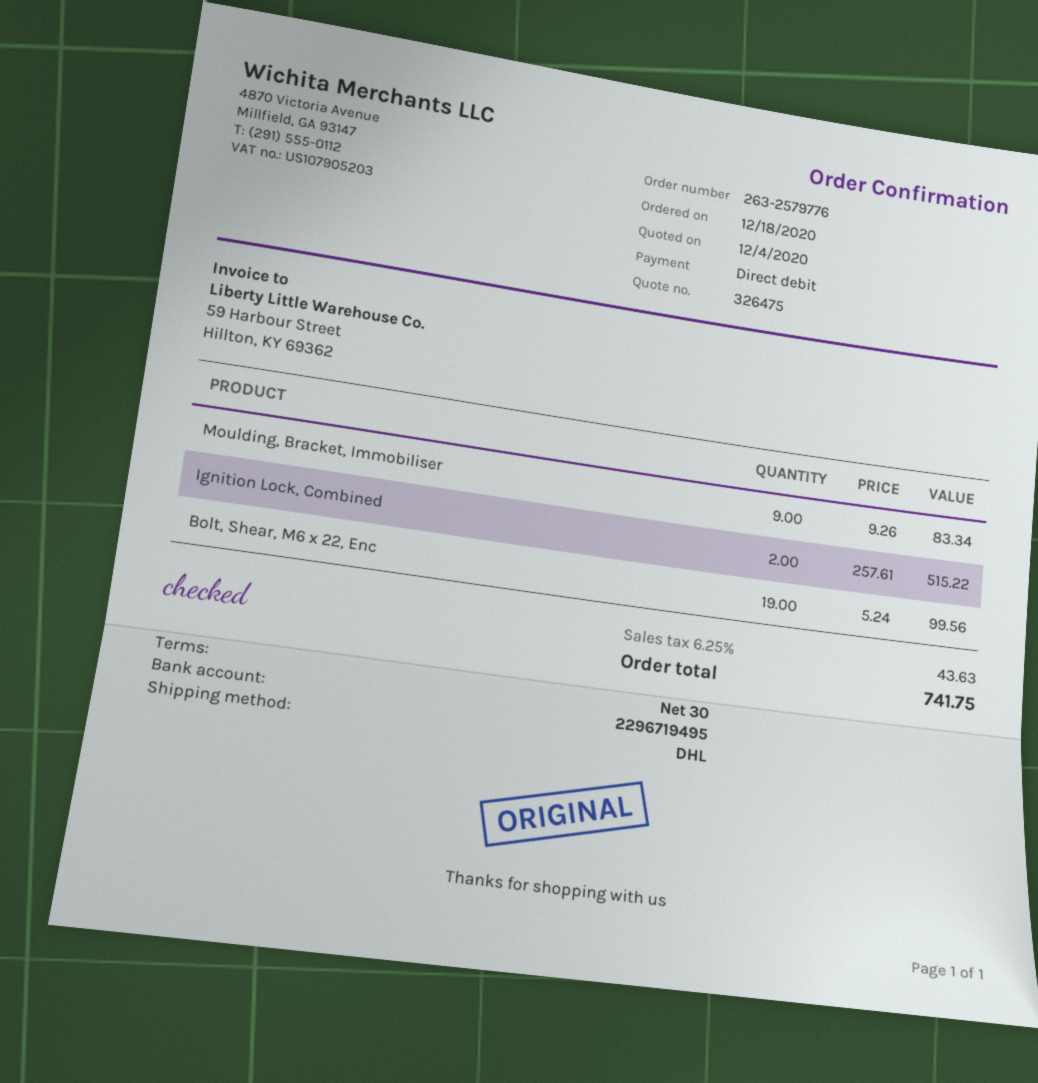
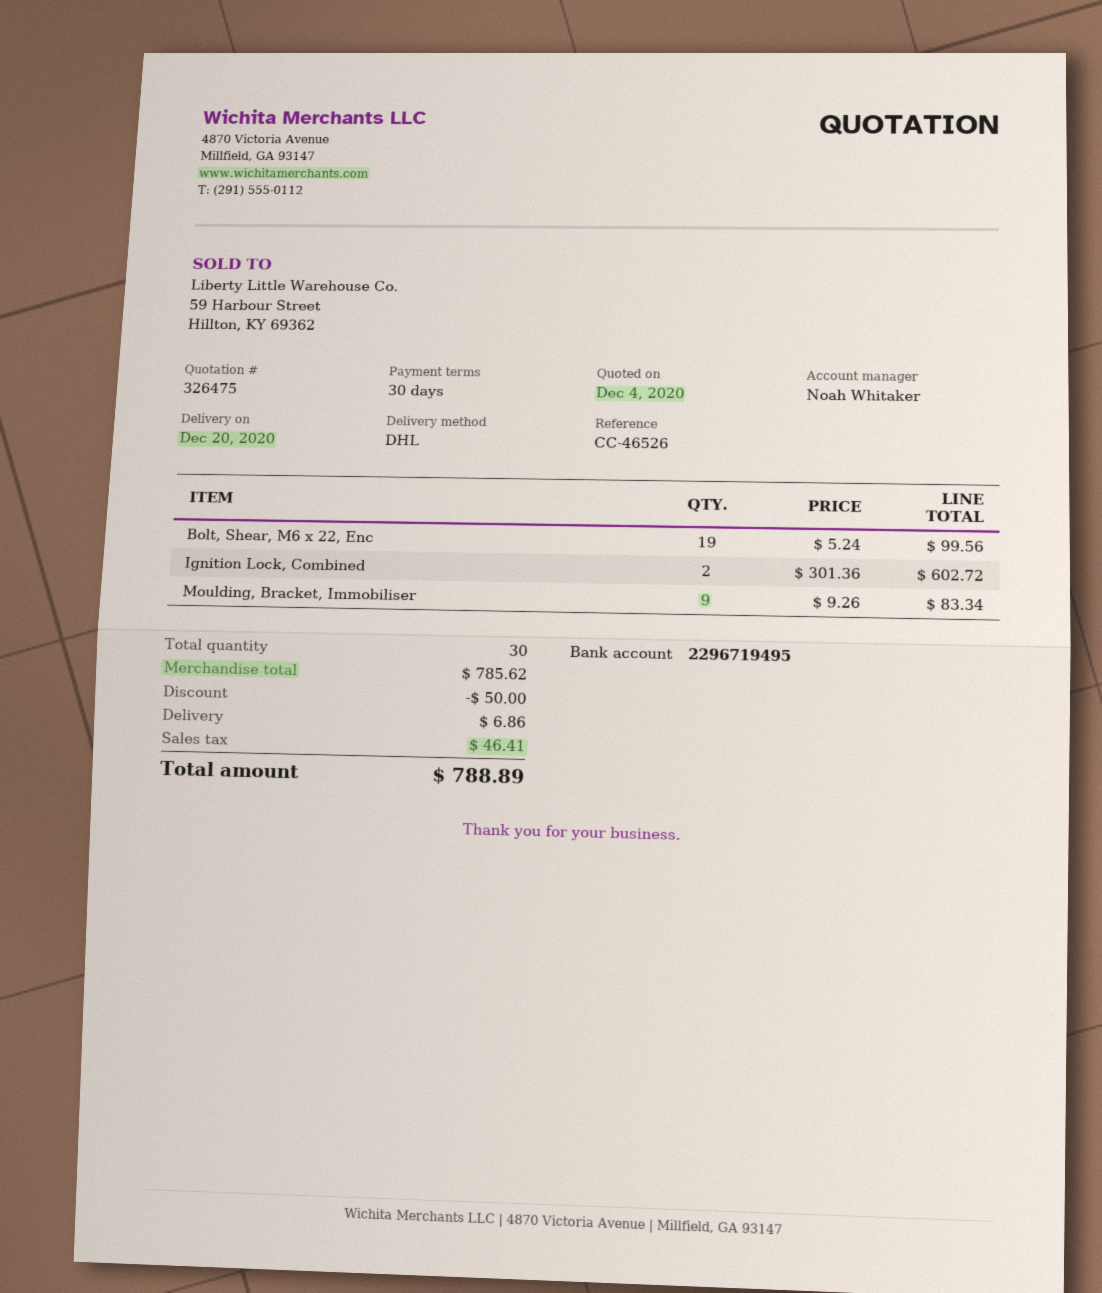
Ignition Lock, Combined: 2 x 257.61 = 515.22 -> 2 x 301.36 = 602.72
discount: none -> 50.00
shipping: none -> 6.86
tax: 43.63 -> 46.41
total: 741.75 -> 788.89

